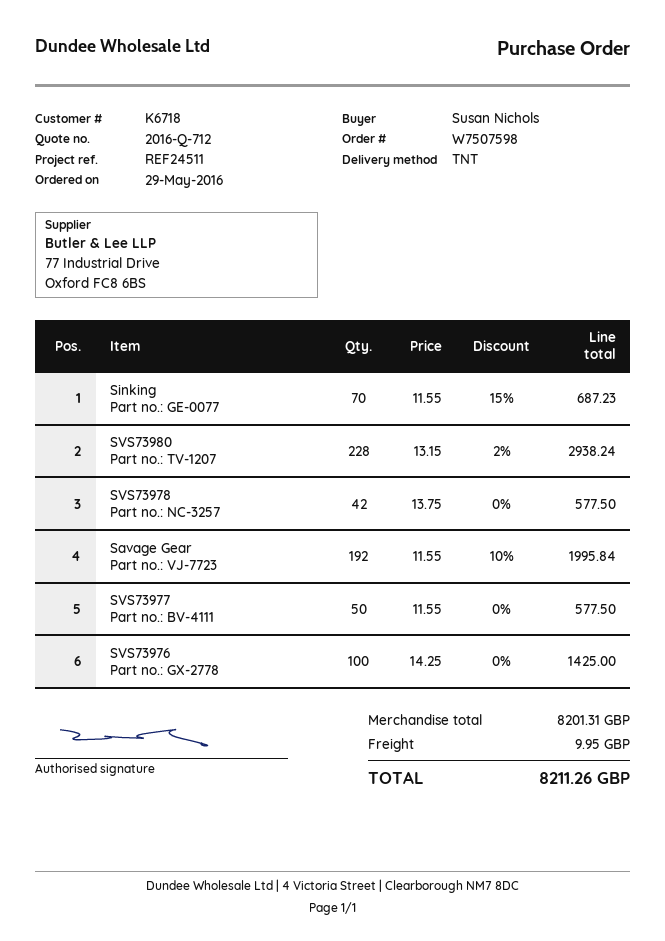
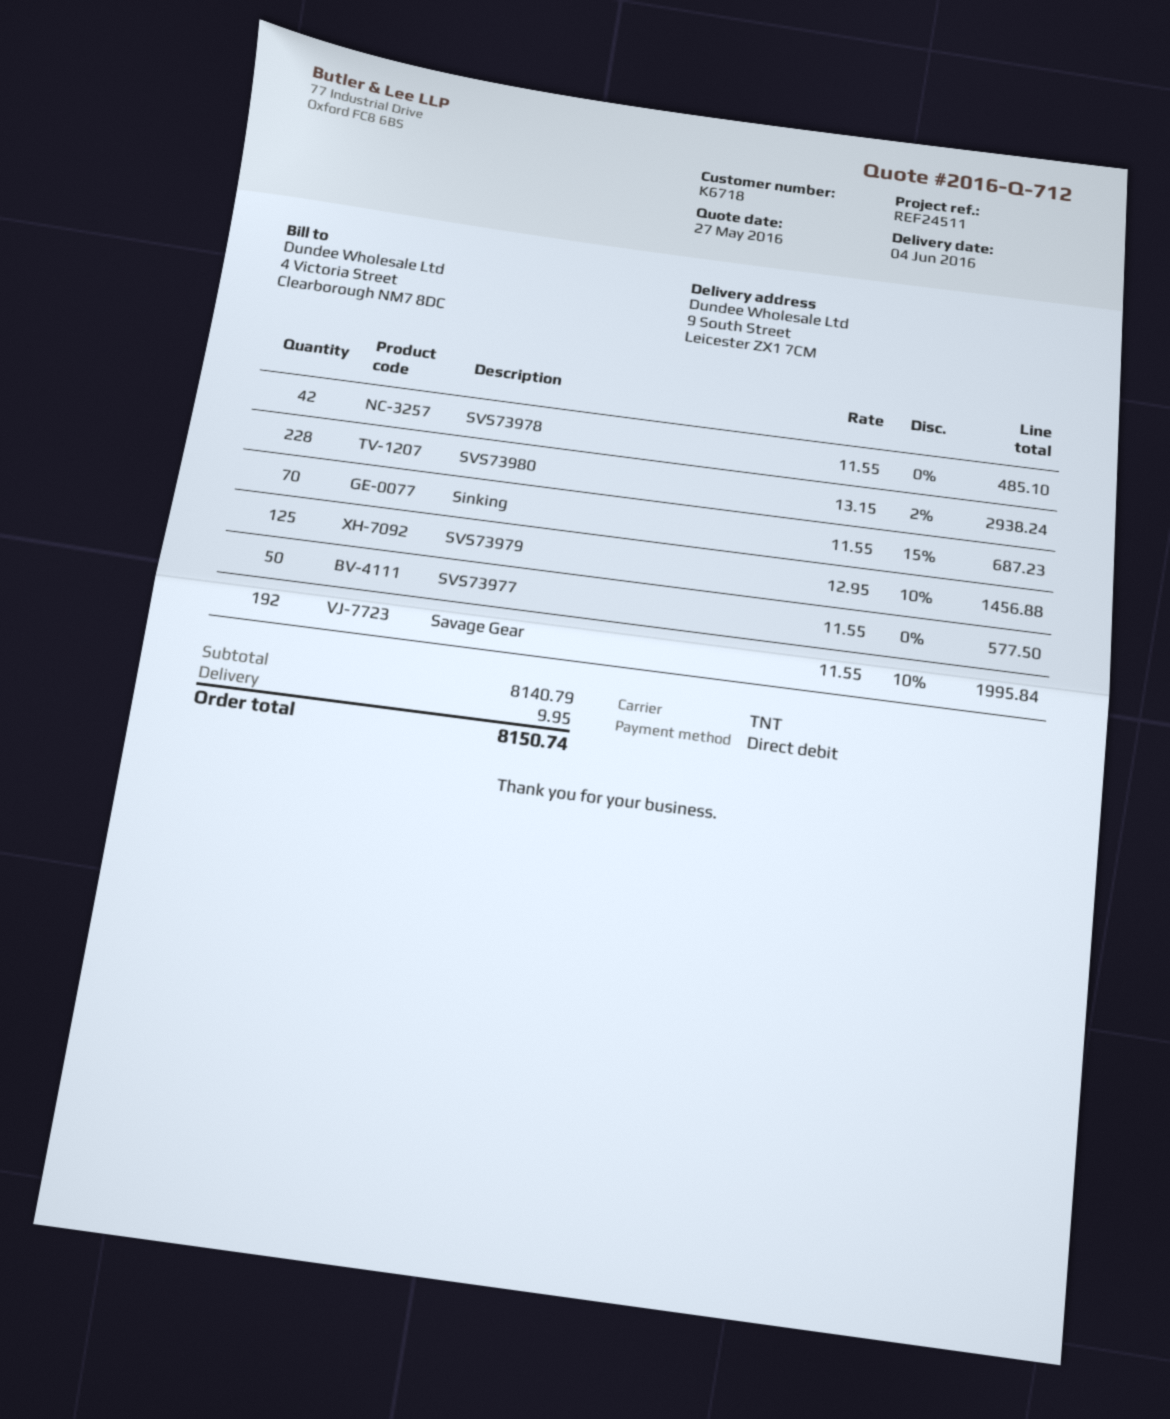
SVS73978: 42 x 13.75 = 577.50 -> 42 x 11.55 = 485.10
SVS73976: 100 x 14.25 = 1425.00 -> none
SVS73979: none -> 125 x 12.95 - 10% = 1456.88
subtotal: 8201.31 -> 8140.79
total: 8211.26 -> 8150.74

